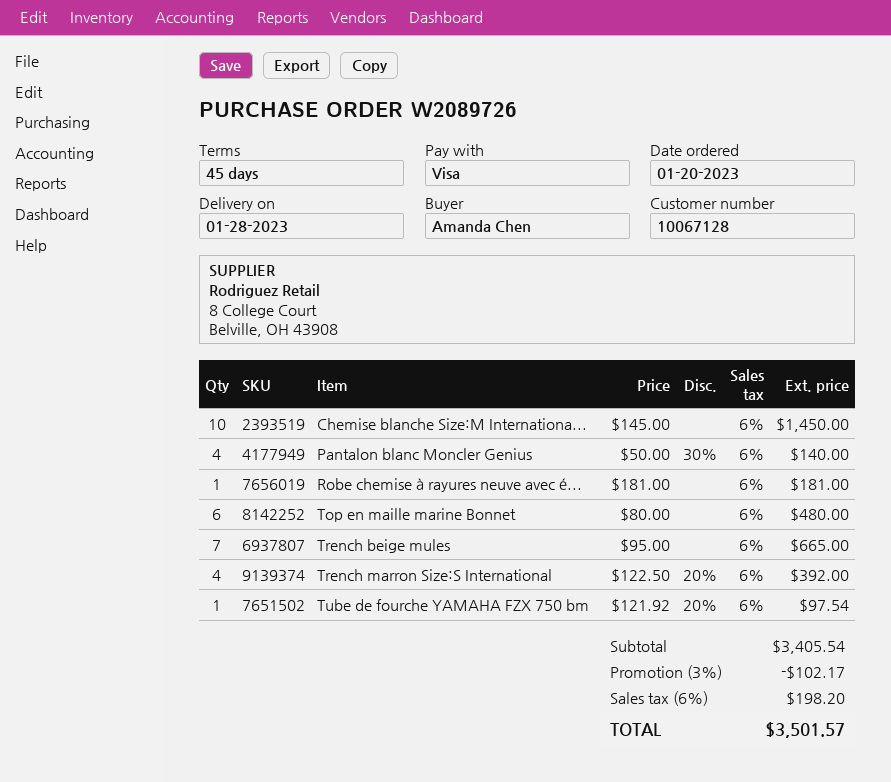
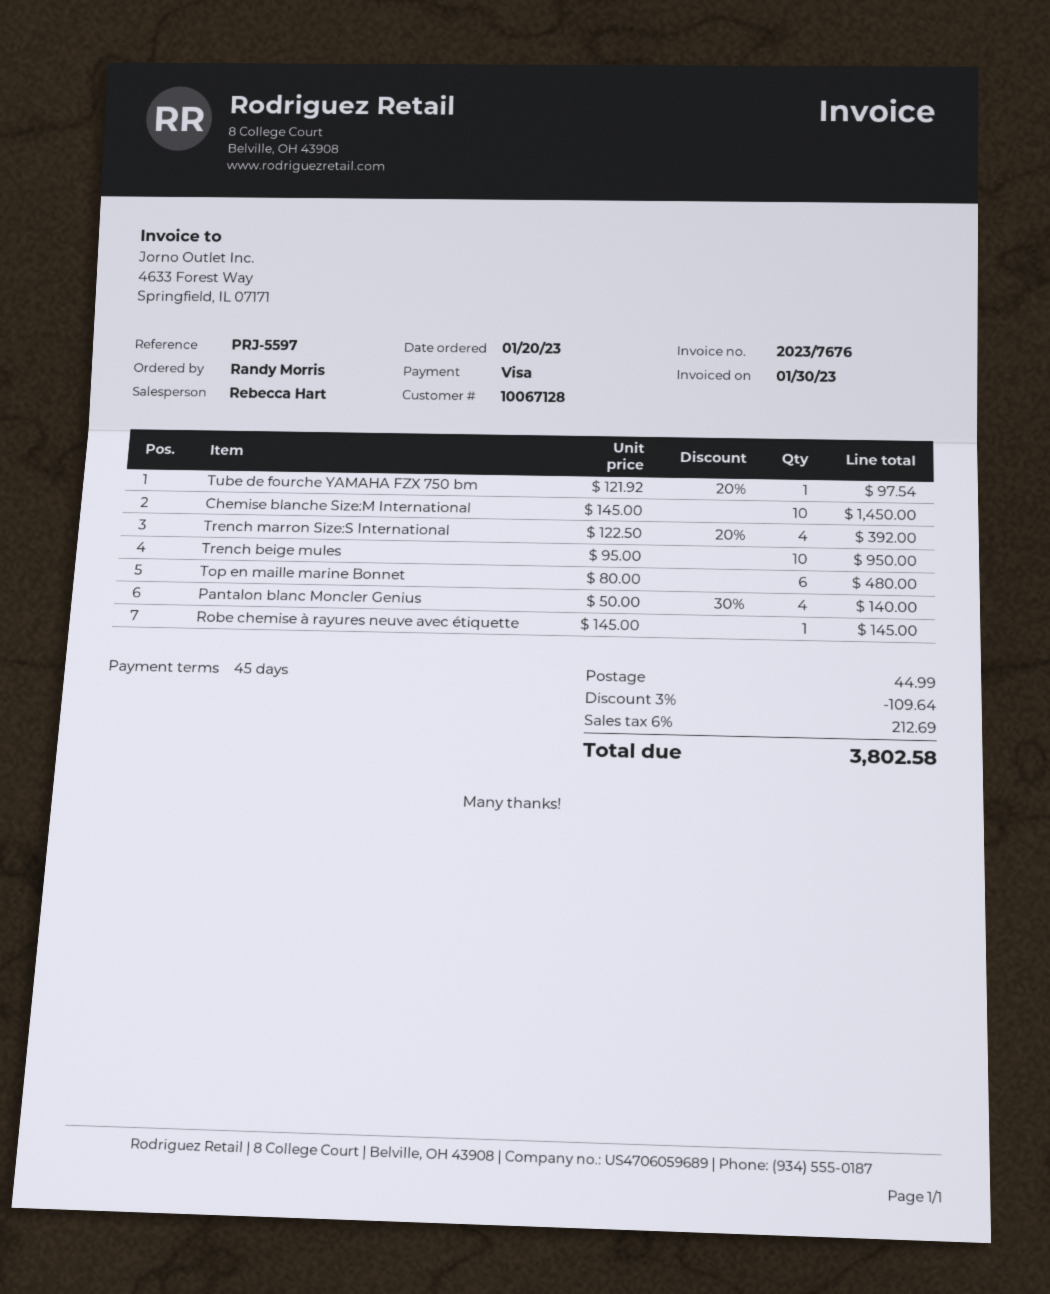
ordered by: Amanda Chen -> Randy Morris
Robe chemise à rayures neuve avec é...: 1 x 181.00 = 181.00 -> 1 x 145.00 = 145.00
Trench beige mules: 7 x 95.00 = 665.00 -> 10 x 95.00 = 950.00
discount: 3% = 102.17 -> 3% = 109.64
shipping: none -> 44.99
tax: 6% = 198.20 -> 6% = 212.69
total: 3501.57 -> 3802.58

